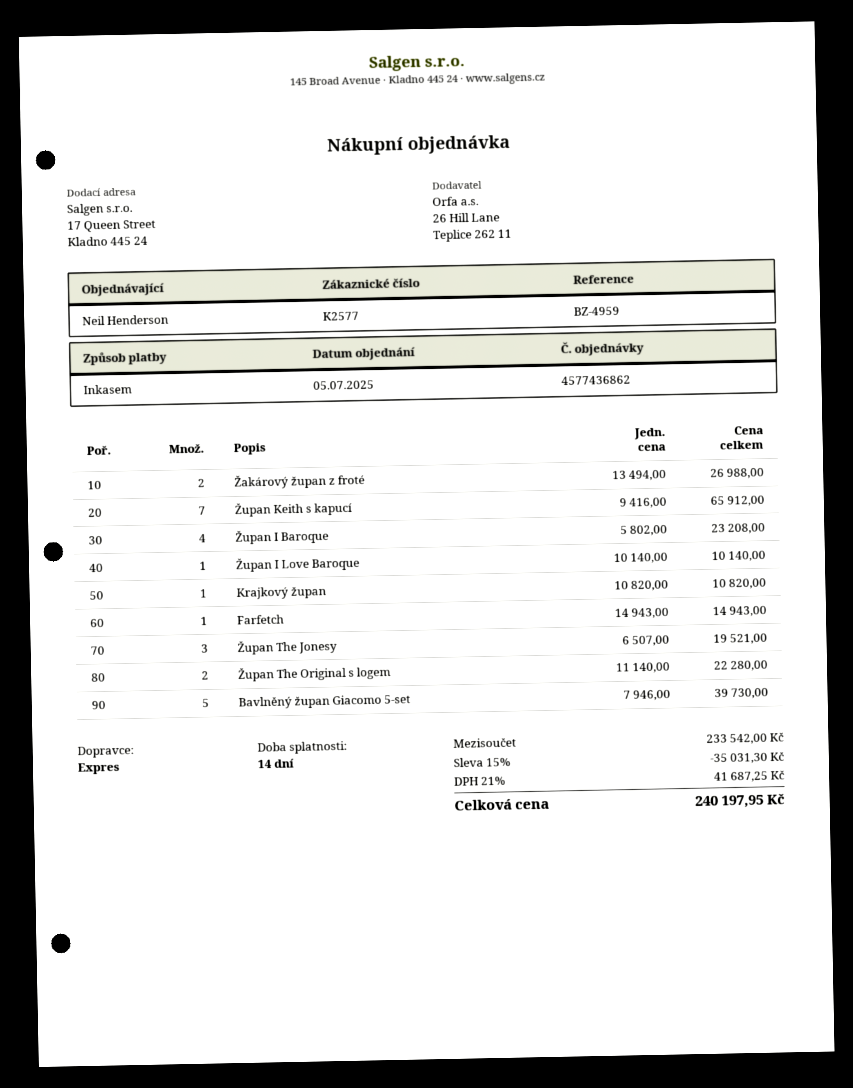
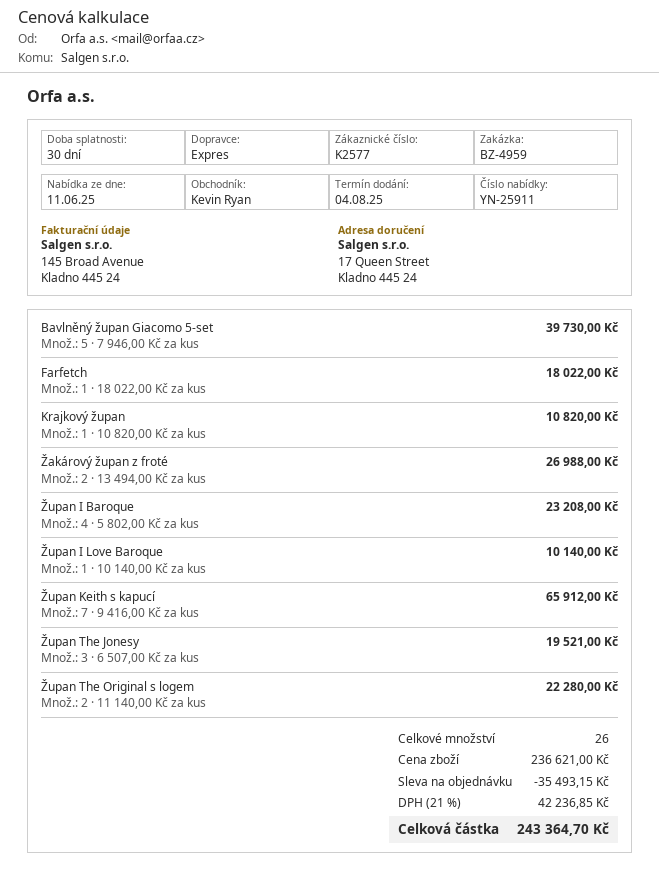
payment terms: 14 days -> 30 days
Farfetch: 1 x 14943.00 = 14943.00 -> 1 x 18022.00 = 18022.00
subtotal: 233542.00 -> 236621.00
discount: 35031.30 -> 35493.15
tax: 21% = 41687.25 -> 21% = 42236.85
total: 240197.95 -> 243364.70

